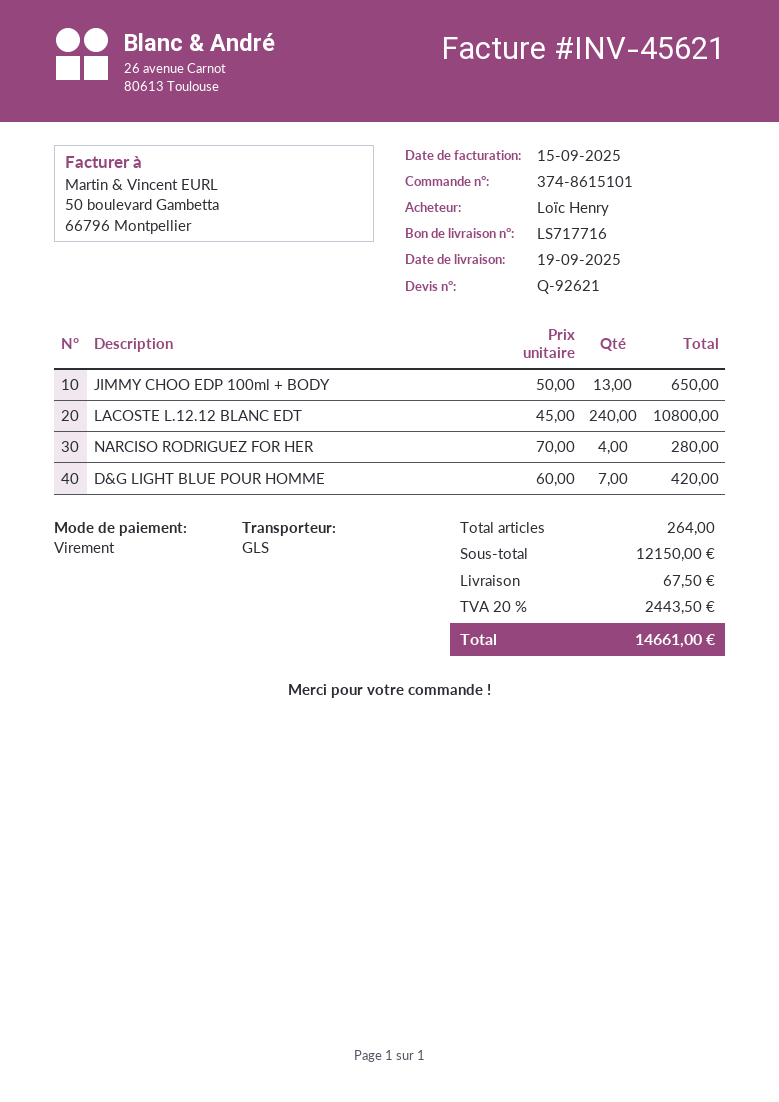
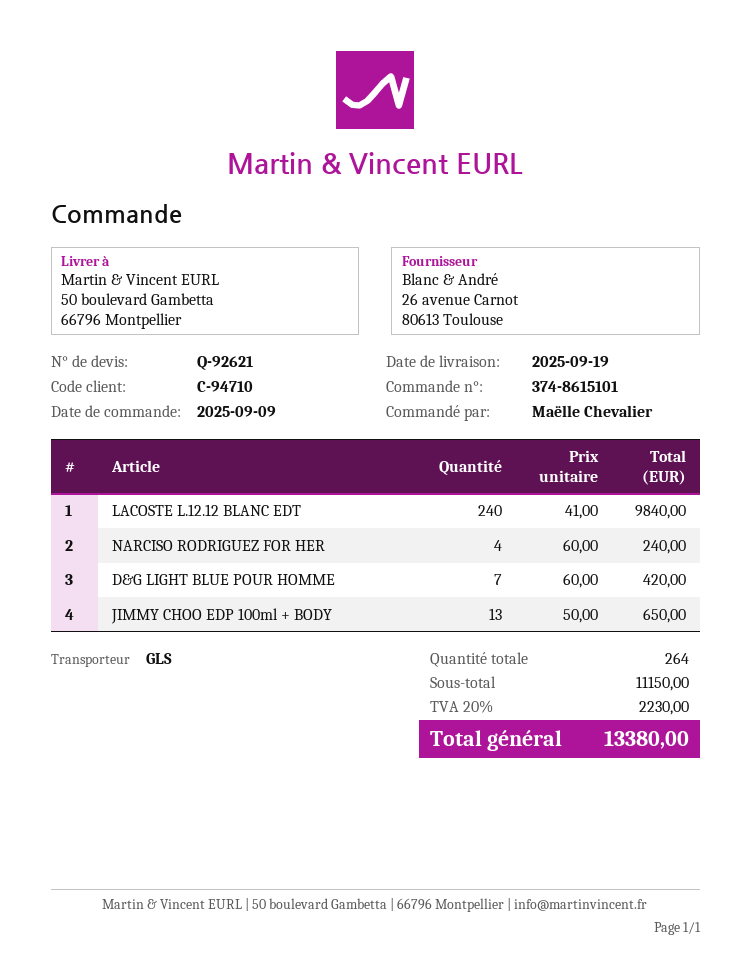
ordered by: Loïc Henry -> Maëlle Chevalier
LACOSTE L.12.12 BLANC EDT: 240 x 45.00 = 10800.00 -> 240 x 41.00 = 9840.00
NARCISO RODRIGUEZ FOR HER: 4 x 70.00 = 280.00 -> 4 x 60.00 = 240.00
subtotal: 12150.00 -> 11150.00
shipping: 67.50 -> none
tax: 20% = 2443.50 -> 20% = 2230.00
total: 14661.00 -> 13380.00

